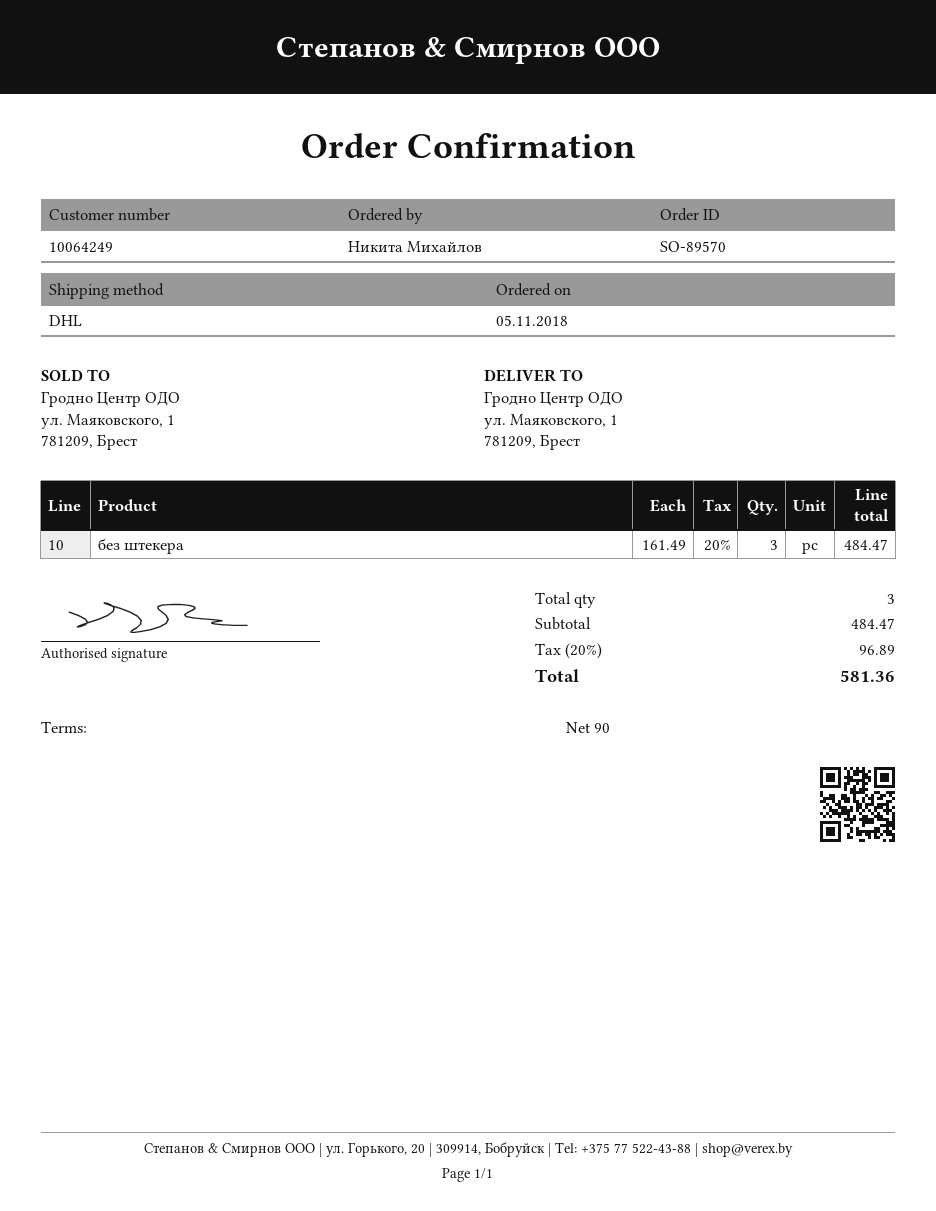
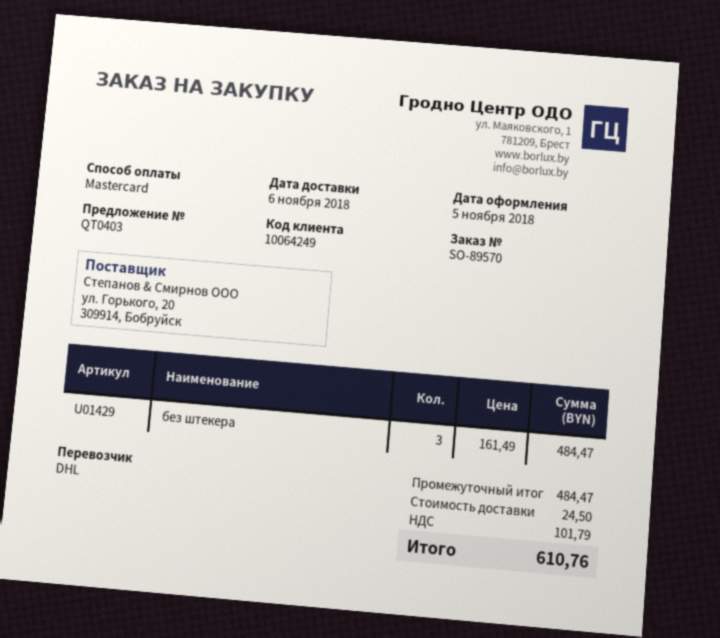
shipping: none -> 24.50
tax: 96.89 -> 101.79
total: 581.36 -> 610.76

